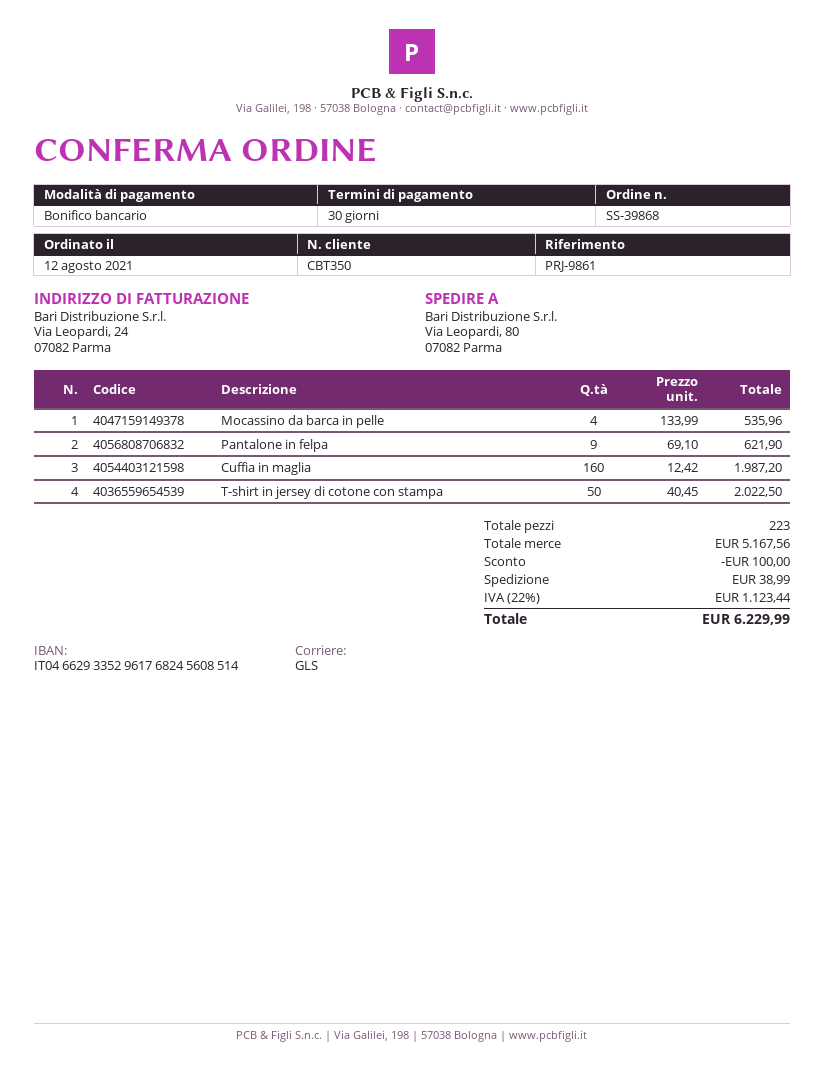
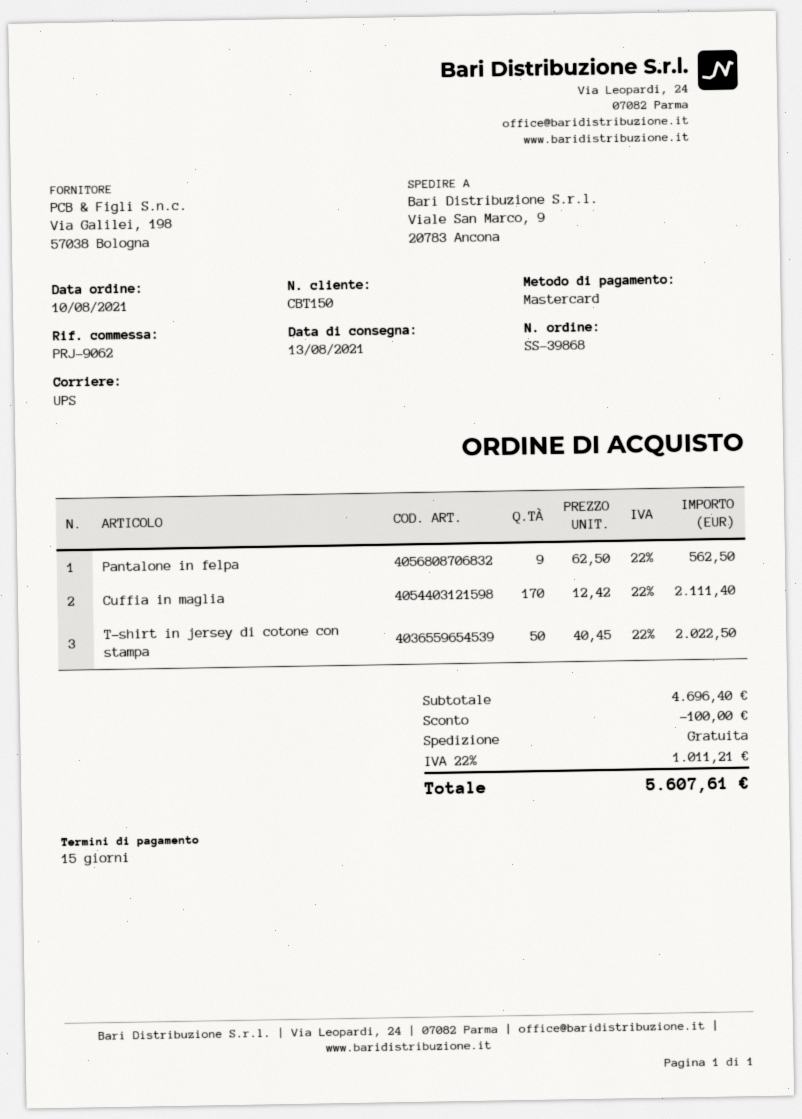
order date: 2021-08-12 -> 2021-08-10
payment terms: 30 days -> 15 days
customer number: CBT350 -> CBT150
reference: PRJ-9861 -> PRJ-9062
payment method: bank transfer -> Mastercard
shipping method: GLS -> UPS
ship to: Via Leopardi, 80, 07082 Parma -> Viale San Marco, 9, 20783 Ancona
Mocassino da barca in pelle: 4 x 133.99 = 535.96 -> none
Pantalone in felpa: 9 x 69.10 = 621.90 -> 9 x 62.50 = 562.50
Cuffia in maglia: 160 x 12.42 = 1987.20 -> 170 x 12.42 = 2111.40
subtotal: 5167.56 -> 4696.40
shipping: 38.99 -> 0.00
tax: 22% = 1123.44 -> 22% = 1011.21
total: 6229.99 -> 5607.61

